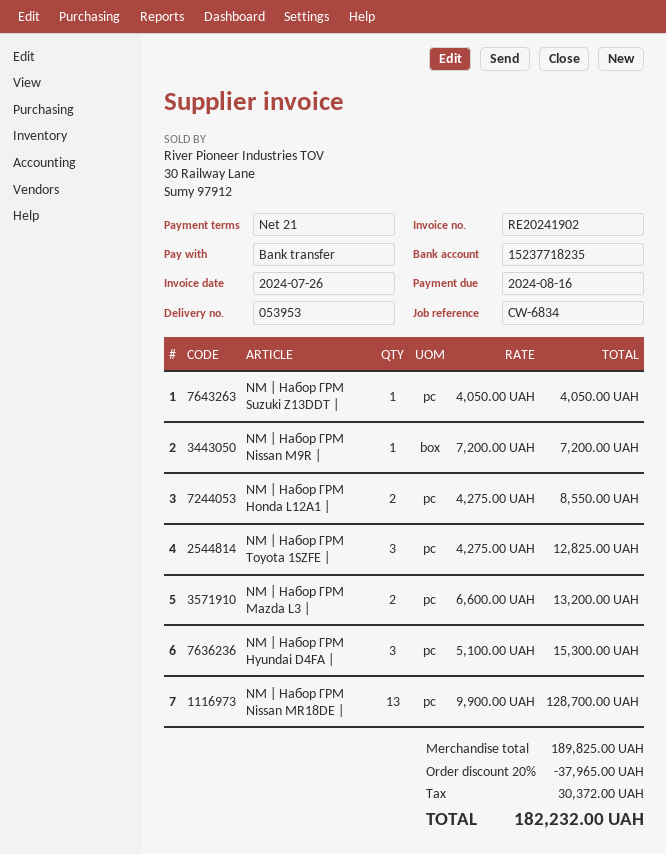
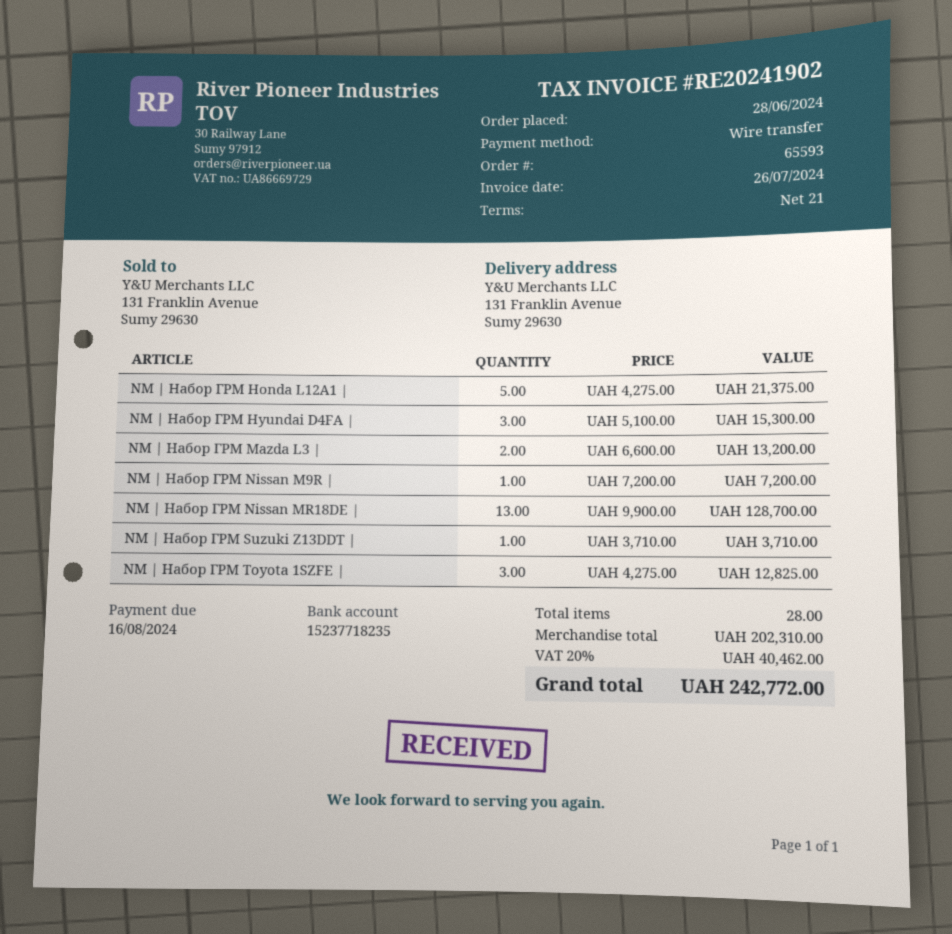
NM | Набор ГРМ Suzuki Z13DDT |: 1 x 4050.00 = 4050.00 -> 1 x 3710.00 = 3710.00
NM | Набор ГРМ Honda L12A1 |: 2 x 4275.00 = 8550.00 -> 5 x 4275.00 = 21375.00
subtotal: 189825.00 -> 202310.00
discount: 20% = 37965.00 -> none
tax: 30372.00 -> 40462.00
total: 182232.00 -> 242772.00

